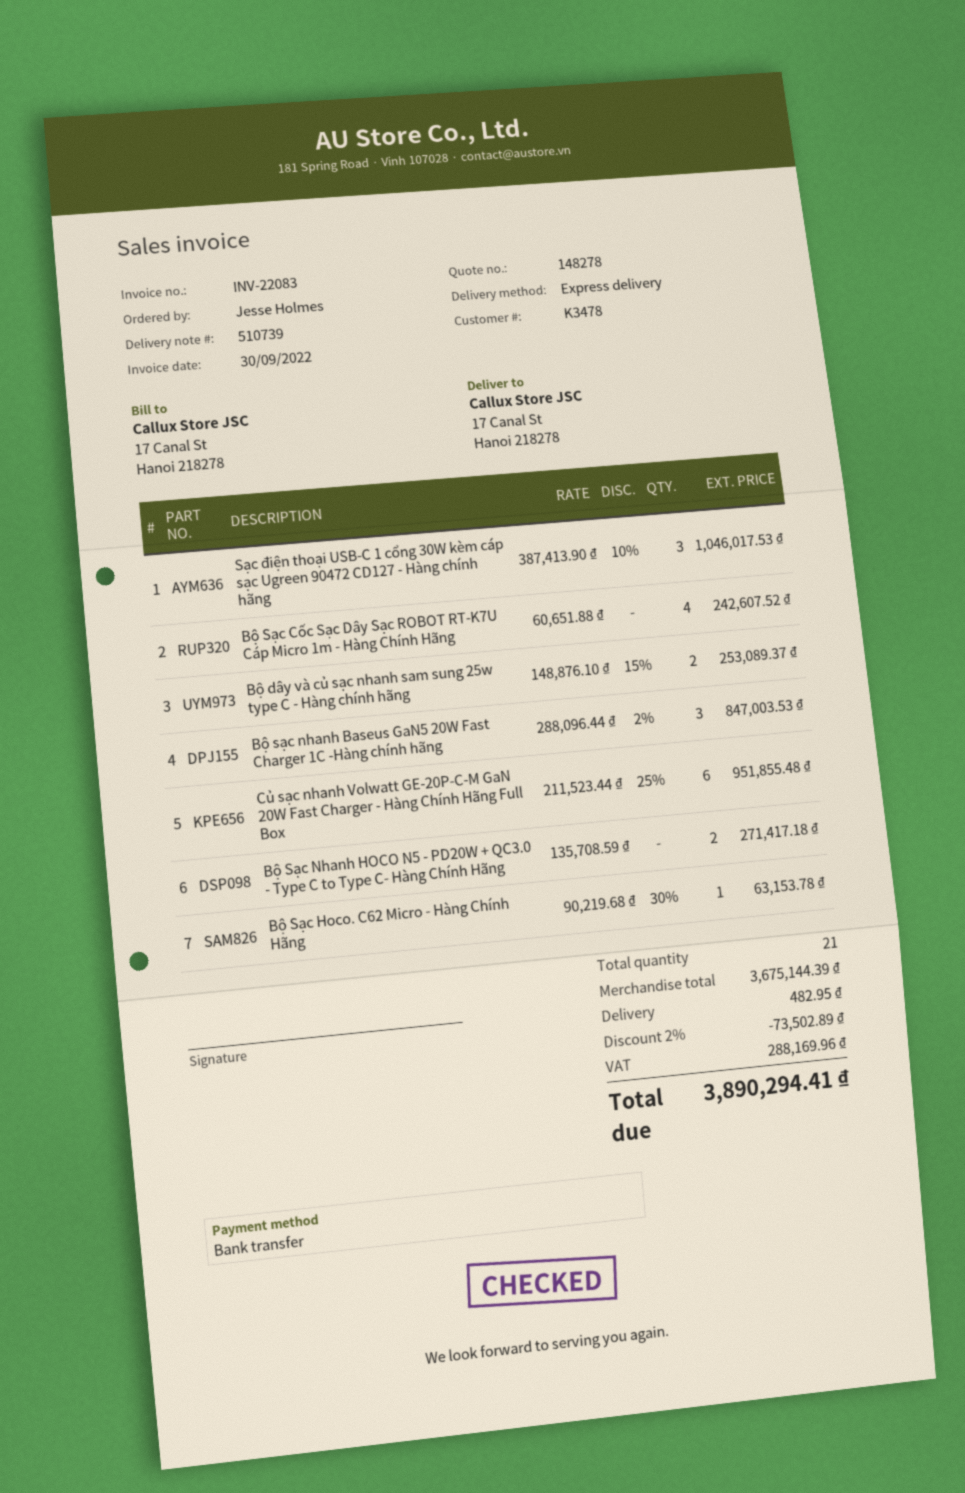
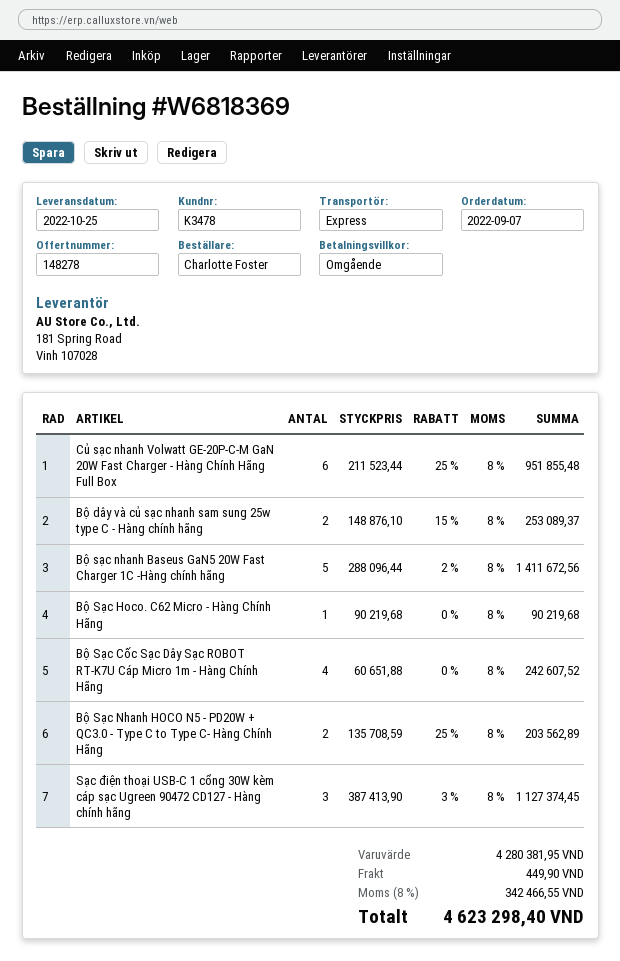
ordered by: Jesse Holmes -> Charlotte Foster
Sạc điện thoại USB-C 1 cổng 30W kèm cáp sạc Ugreen 90472 CD127 - Hàng chính hãng: 3 x 387413.90 - 10% = 1046017.53 -> 3 x 387413.90 - 3% = 1127374.45
Bộ sạc nhanh Baseus GaN5 20W Fast Charger 1C -Hàng chính hãng: 3 x 288096.44 - 2% = 847003.53 -> 5 x 288096.44 - 2% = 1411672.56
Bộ Sạc Nhanh HOCO N5 - PD20W + QC3.0 - Type C to Type C- Hàng Chính Hãng: 2 x 135708.59 = 271417.18 -> 2 x 135708.59 - 25% = 203562.89
Bộ Sạc Hoco. C62 Micro - Hàng Chính Hãng: 1 x 90219.68 - 30% = 63153.78 -> 1 x 90219.68 = 90219.68
subtotal: 3675144.39 -> 4280381.95
discount: 2% = 73502.89 -> none
shipping: 482.95 -> 449.90
tax: 288169.96 -> 342466.55
total: 3890294.41 -> 4623298.40

